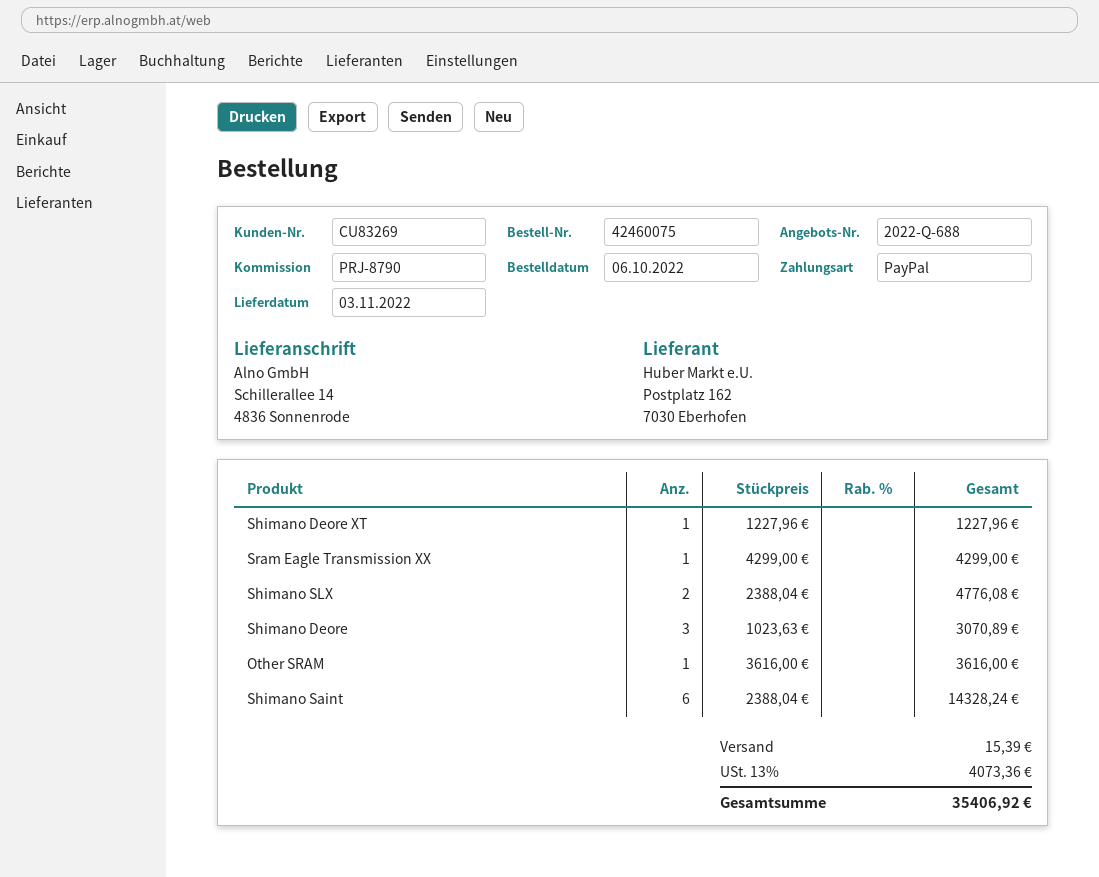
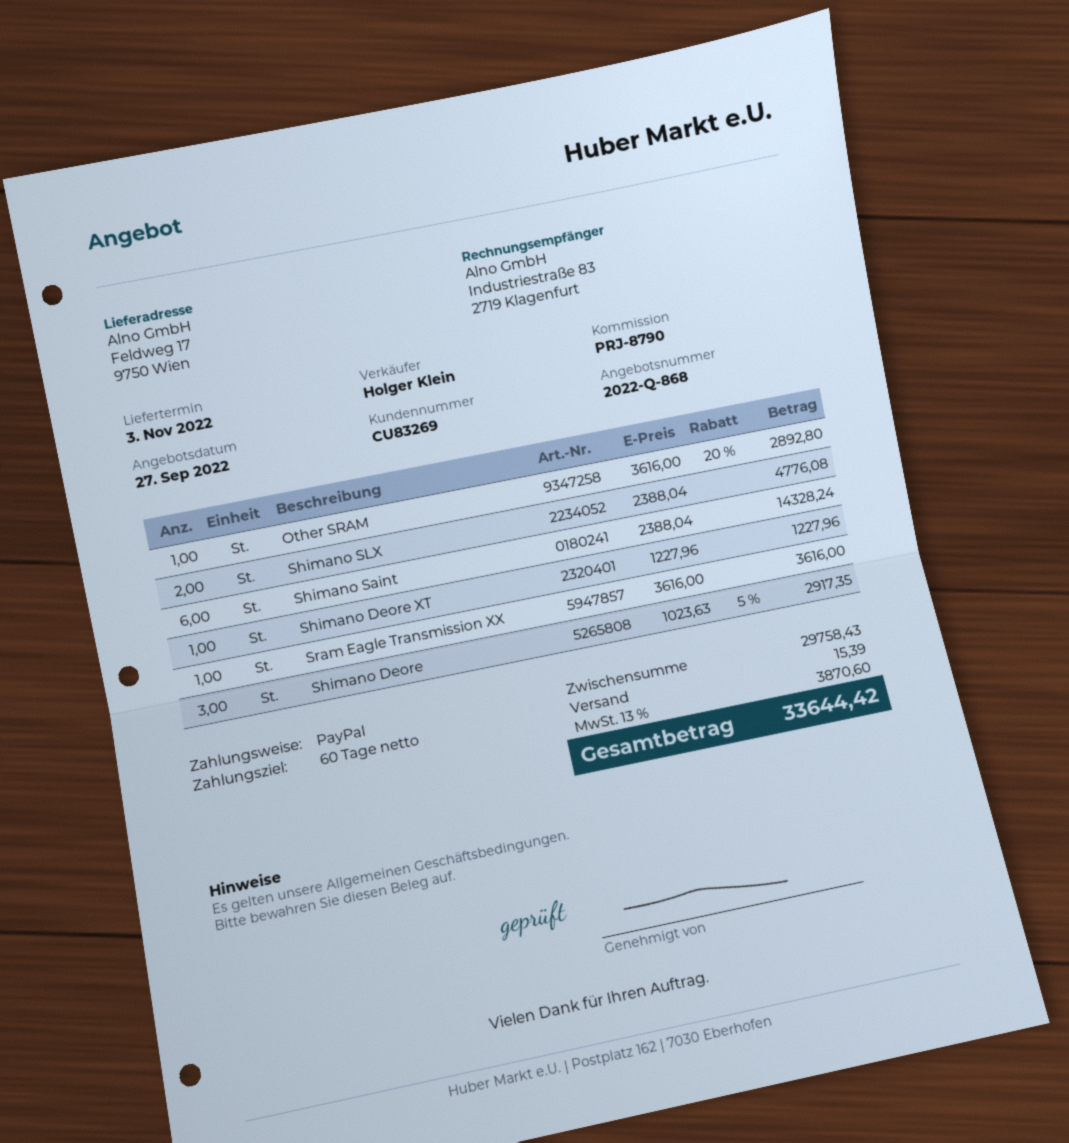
quote number: 2022-Q-688 -> 2022-Q-868
ship to: Schillerallee 14, 4836 Sonnenrode -> Feldweg 17, 9750 Wien
Sram Eagle Transmission XX: 1 x 4299.00 = 4299.00 -> 1 x 3616.00 = 3616.00
Shimano Deore: 3 x 1023.63 = 3070.89 -> 3 x 1023.63 - 5% = 2917.35
Other SRAM: 1 x 3616.00 = 3616.00 -> 1 x 3616.00 - 20% = 2892.80
tax: 13% = 4073.36 -> 13% = 3870.60
total: 35406.92 -> 33644.42

